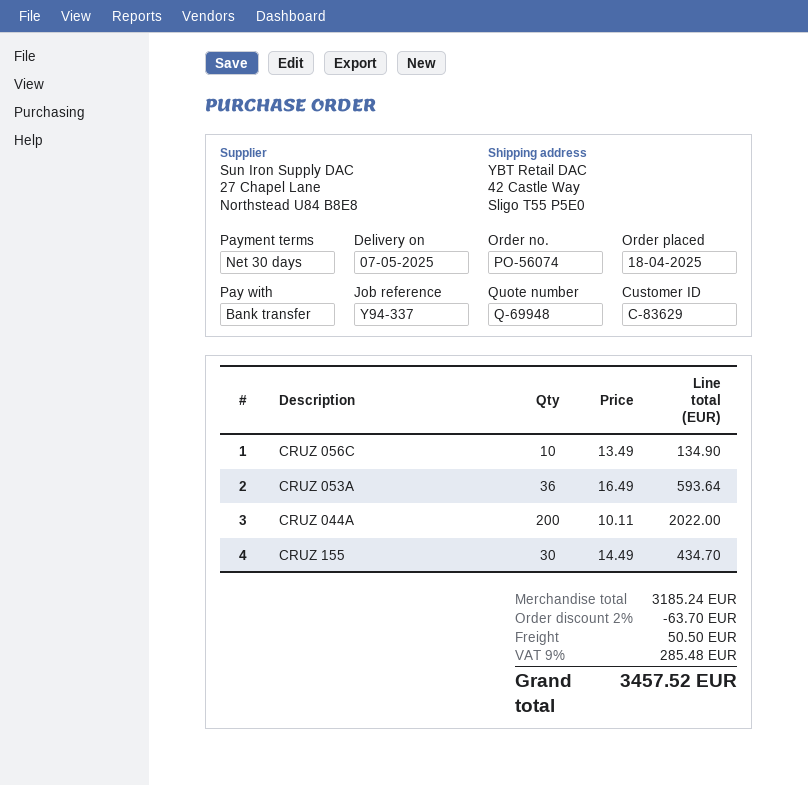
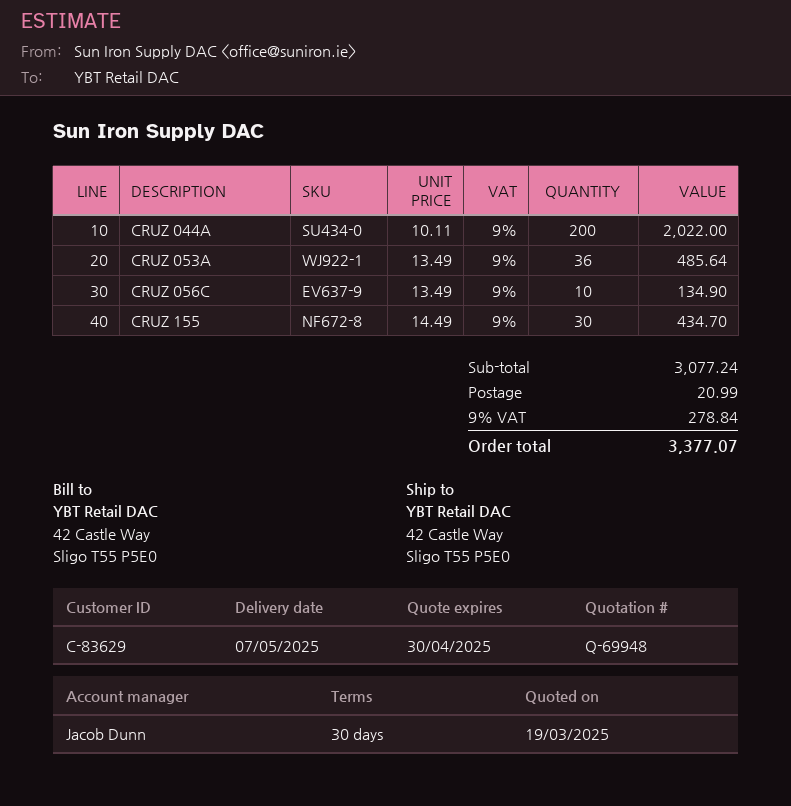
CRUZ 053A: 36 x 16.49 = 593.64 -> 36 x 13.49 = 485.64
subtotal: 3185.24 -> 3077.24
discount: 2% = 63.70 -> none
shipping: 50.50 -> 20.99
tax: 9% = 285.48 -> 9% = 278.84
total: 3457.52 -> 3377.07

